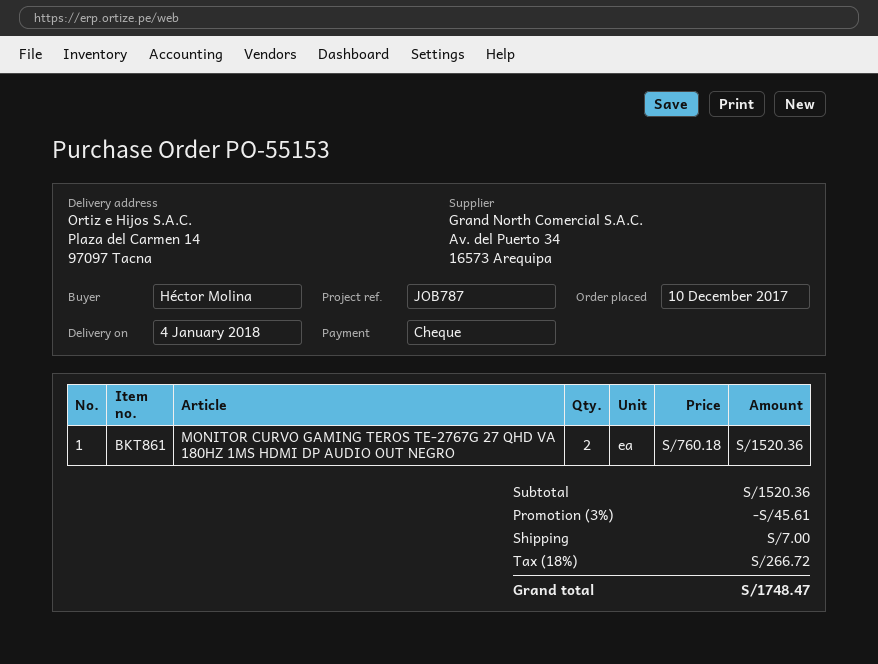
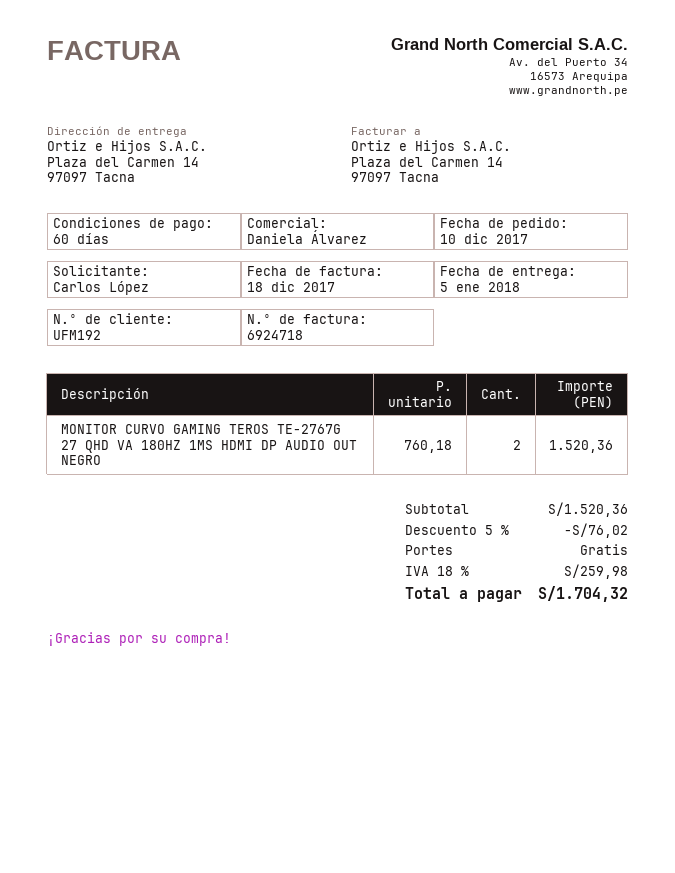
delivery date: 2018-01-04 -> 2018-01-05
ordered by: Héctor Molina -> Carlos López
discount: 3% = 45.61 -> 5% = 76.02
shipping: 7.00 -> 0.00
tax: 18% = 266.72 -> 18% = 259.98
total: 1748.47 -> 1704.32

